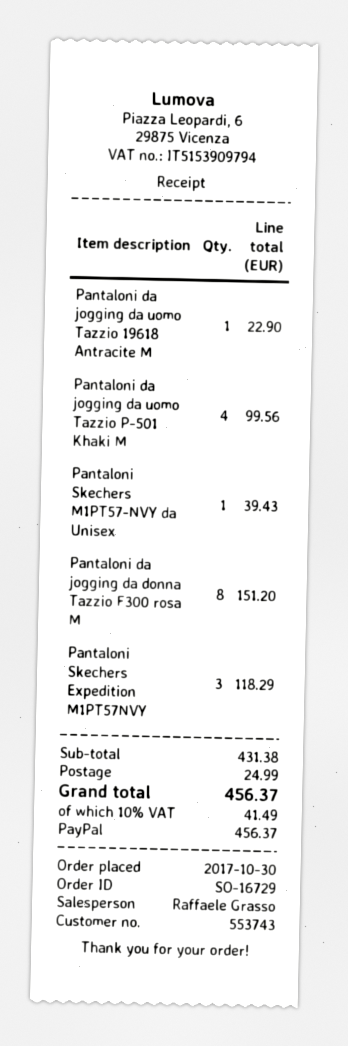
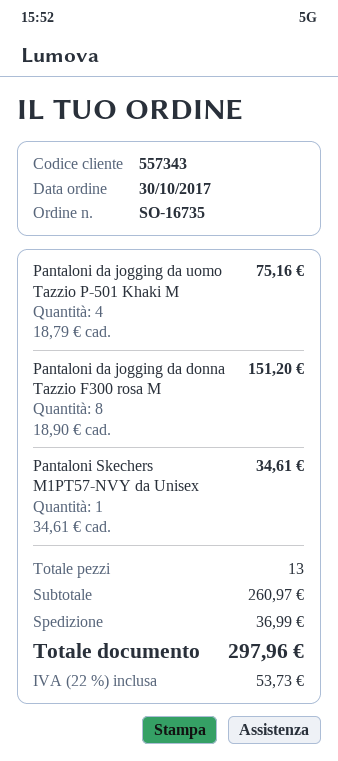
order number: SO-16729 -> SO-16735
customer number: 553743 -> 557343
Pantaloni da jogging da uomo Tazzio 19618 Antracite M: 1 for 22.90 -> none
Pantaloni da jogging da uomo Tazzio P-501 Khaki M: 4 for 99.56 -> 4 for 75.16
Pantaloni Skechers M1PT57-NVY da Unisex: 1 for 39.43 -> 1 for 34.61
Pantaloni Skechers Expedition M1PT57NVY: 3 for 118.29 -> none
subtotal: 431.38 -> 260.97
shipping: 24.99 -> 36.99
tax: 10% = 41.49 -> 22% = 53.73
total: 456.37 -> 297.96

